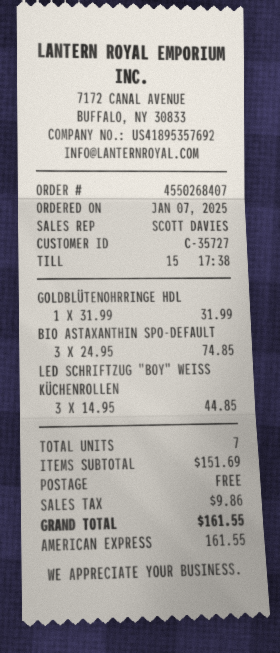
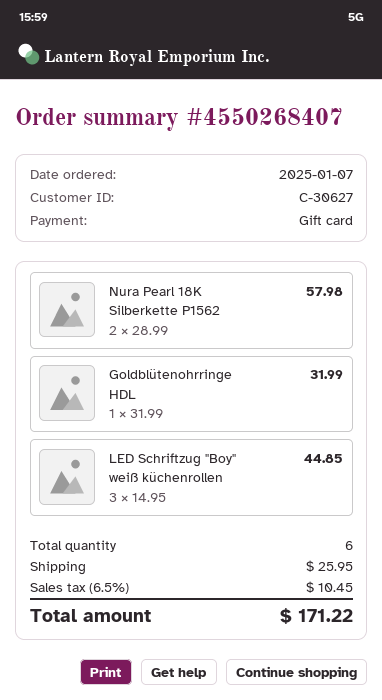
customer number: C-35727 -> C-30627
payment method: American Express -> gift card
BIO ASTAXANTHIN SPO-DEFAULT: 3 x 24.95 = 74.85 -> none
Nura Pearl 18K Silberkette P1562: none -> 2 x 28.99 = 57.98
total quantity: 7 -> 6
shipping: 0.00 -> 25.95
tax: 9.86 -> 10.45
total: 161.55 -> 171.22

